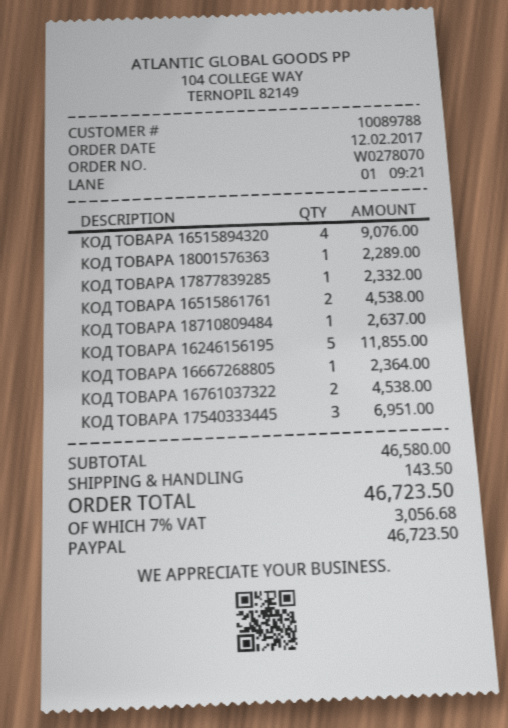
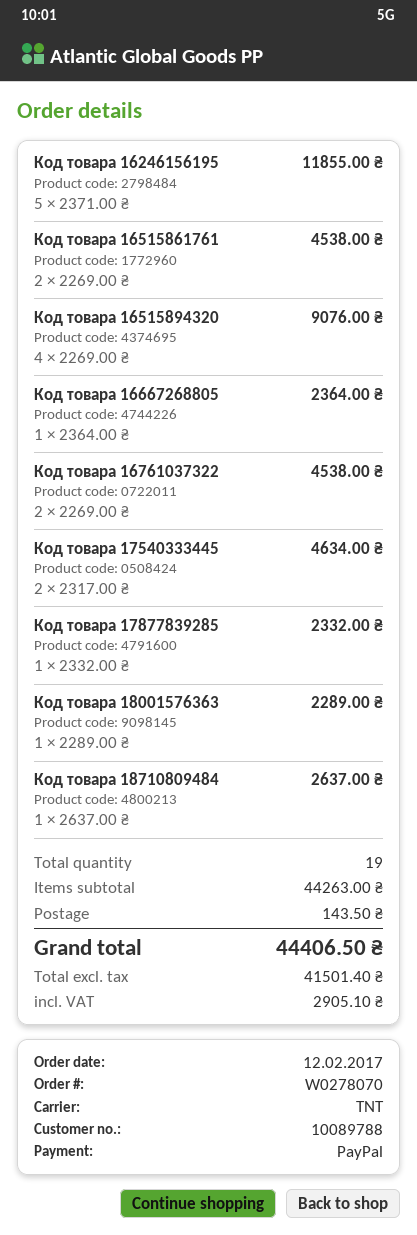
КОД ТОВАРА 17540333445: 3 for 6951.00 -> 2 for 4634.00
subtotal: 46580.00 -> 44263.00
tax: 3056.68 -> 2905.10
total: 46723.50 -> 44406.50

